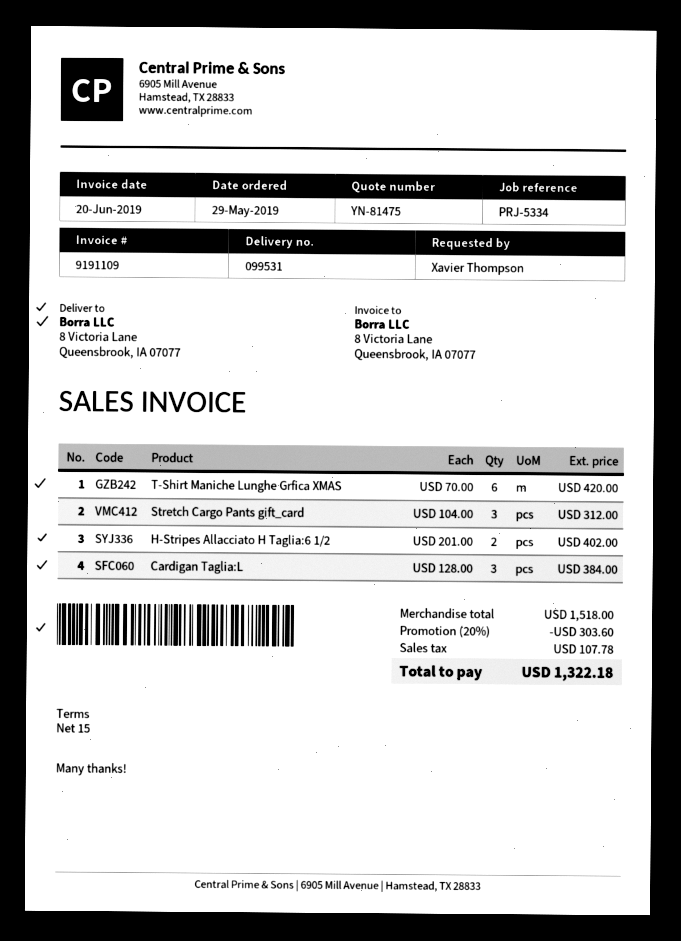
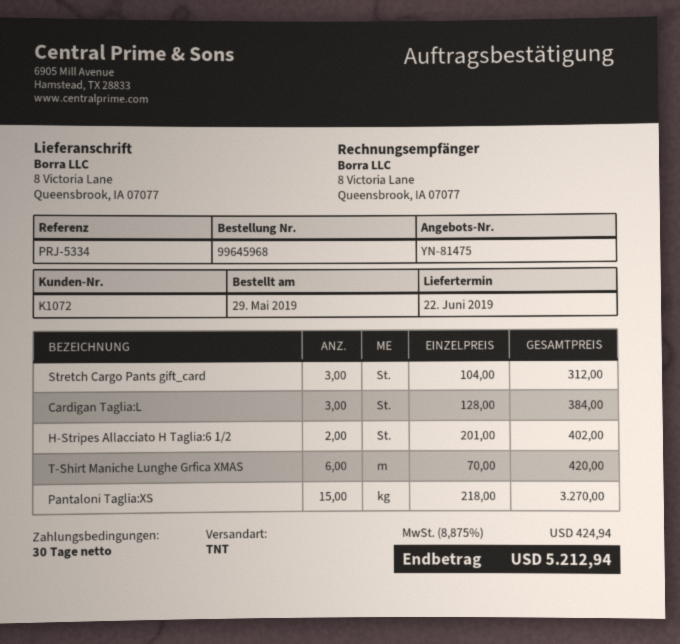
payment terms: 15 days -> 30 days
Pantaloni Taglia:XS: none -> 15 x 218.00 = 3270.00
discount: 20% = 303.60 -> none
tax: 107.78 -> 424.94
total: 1322.18 -> 5212.94

